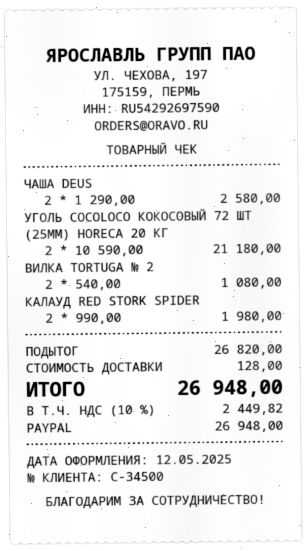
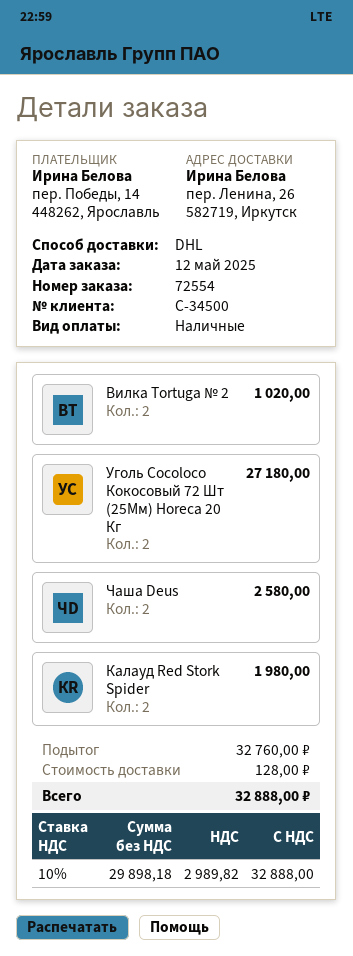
payment method: PayPal -> cash
УГОЛЬ COCOLOCO КОКОСОВЫЙ 72 ШТ (25ММ) HORECA 20 КГ: 2 for 21180.00 -> 2 for 27180.00
ВИЛКА TORTUGA № 2: 2 for 1080.00 -> 2 for 1020.00
subtotal: 26820.00 -> 32760.00
tax: 10% = 2449.82 -> 10% = 2989.82
total: 26948.00 -> 32888.00

